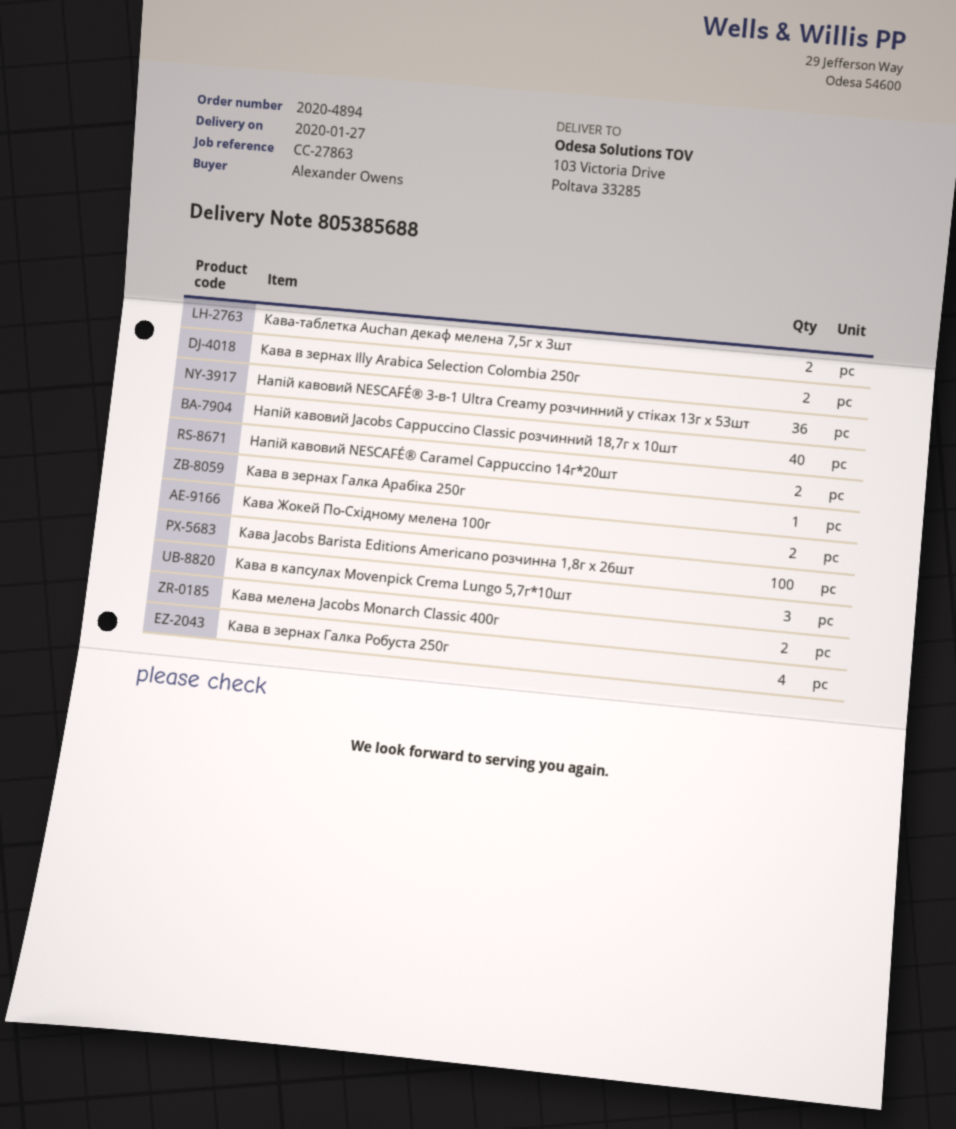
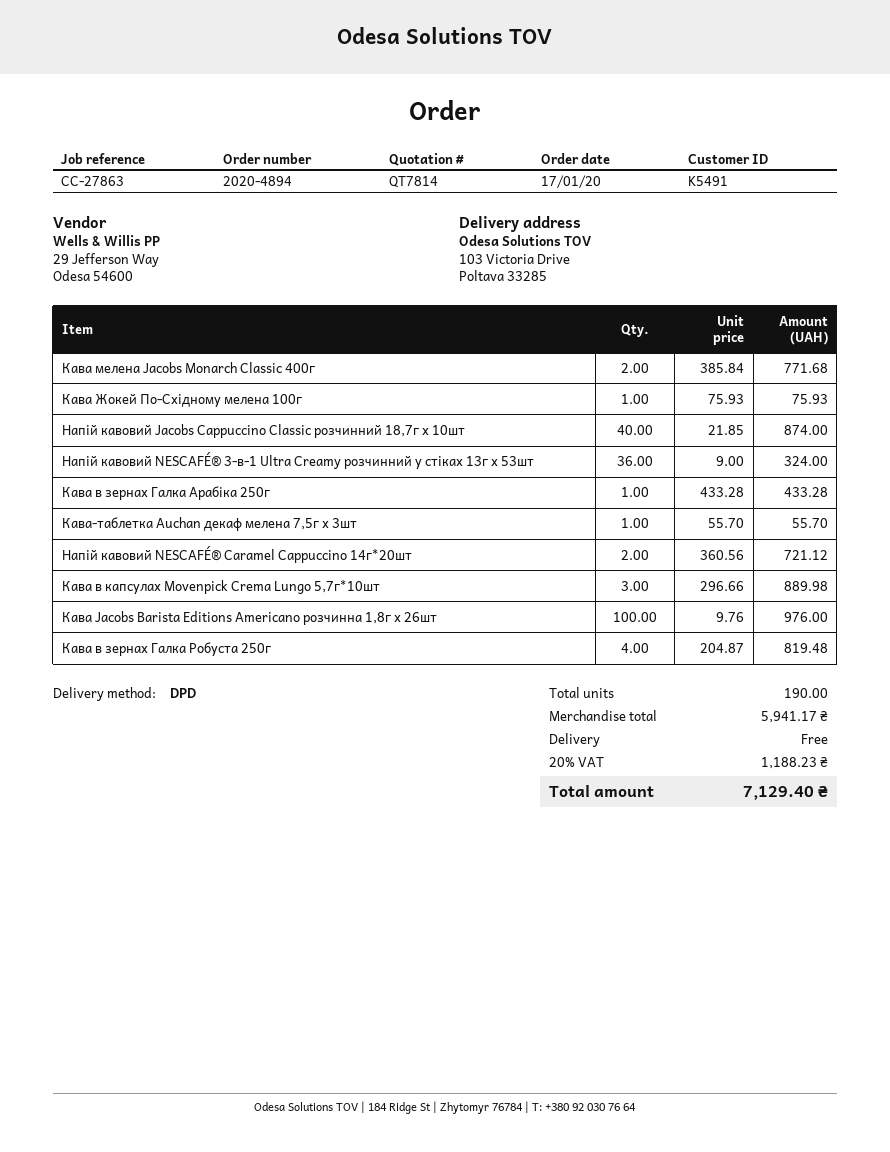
Кава-таблетка Auchan декаф мелена 7,5г х 3шт: 2 -> 1
Кава в зернах Illy Arabica Selection Colombia 250г: 2 -> none
Кава Жокей По-Східному мелена 100г: 2 -> 1

